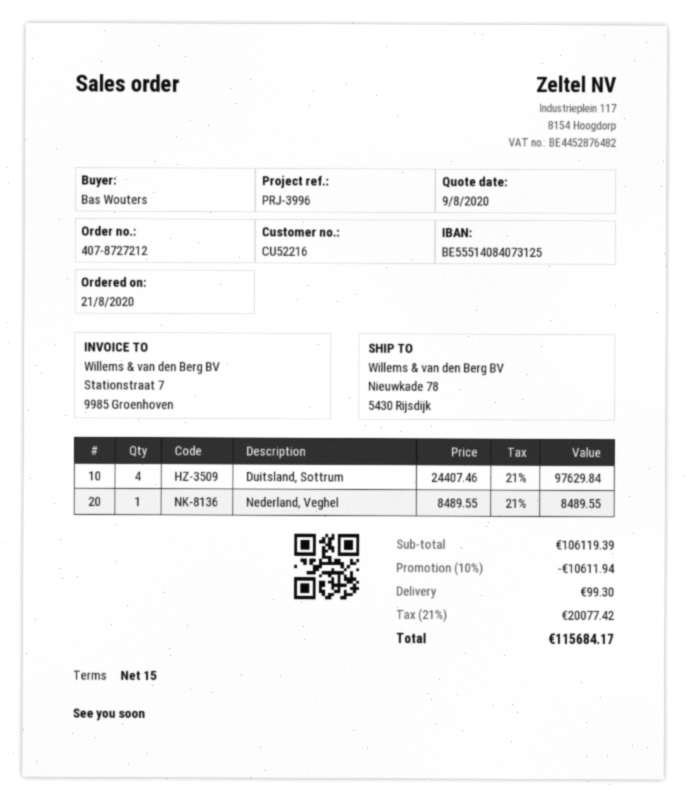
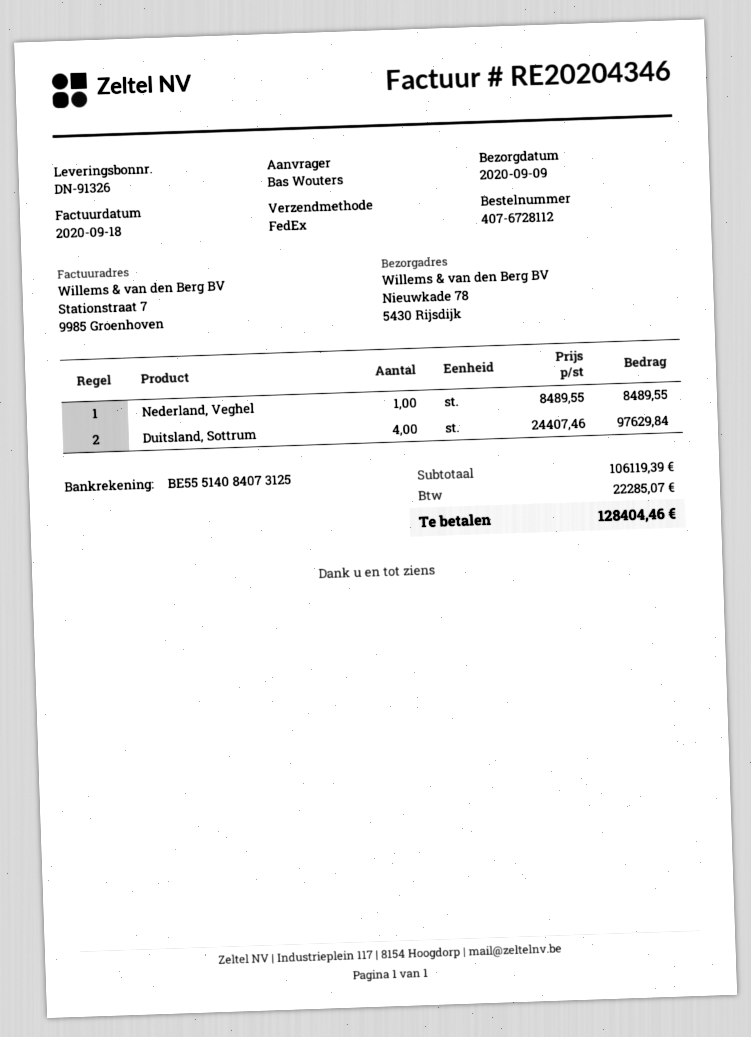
order number: 407-8727212 -> 407-6728112
discount: 10% = 10611.94 -> none
shipping: 99.30 -> none
tax: 20077.42 -> 22285.07
total: 115684.17 -> 128404.46

